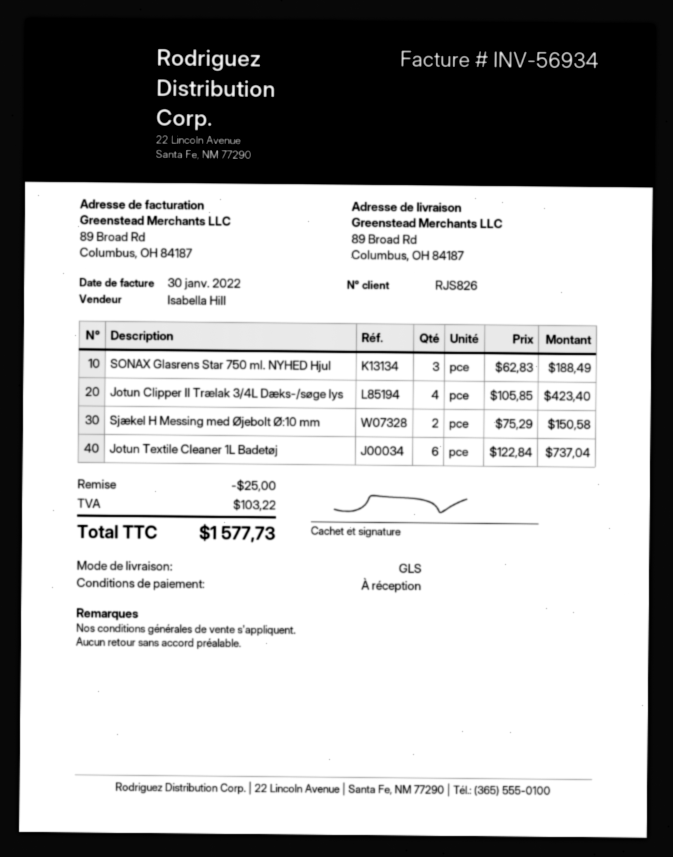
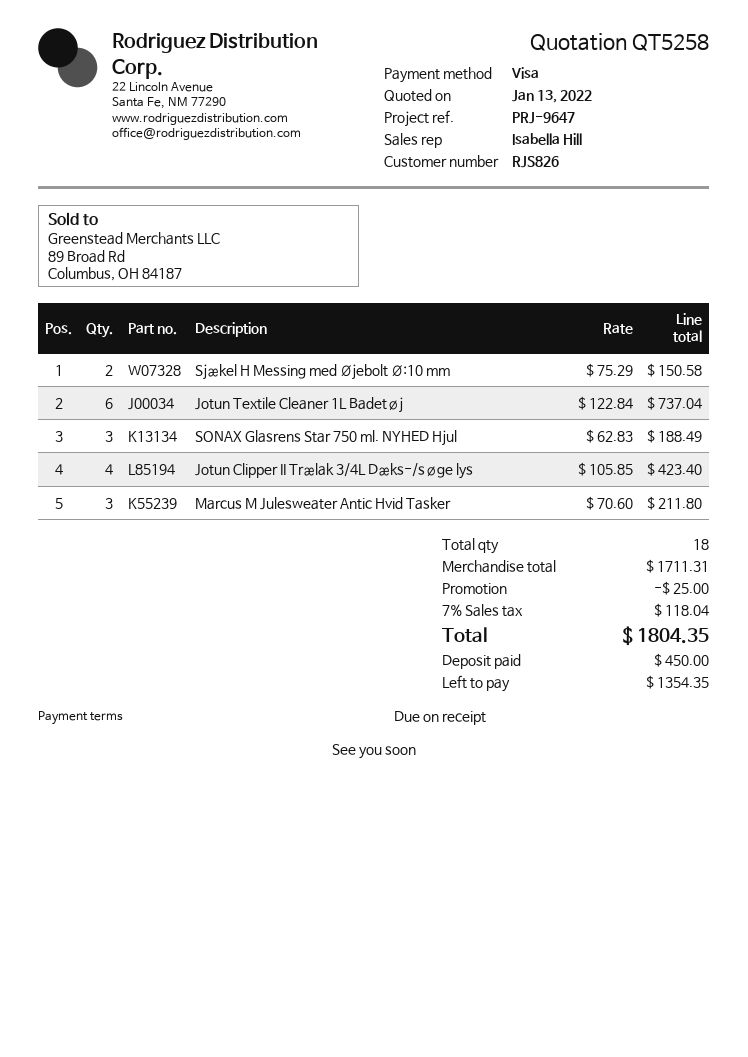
Marcus M Julesweater Antic Hvid Tasker: none -> 3 x 70.60 = 211.80
tax: 103.22 -> 118.04
total: 1577.73 -> 1804.35

